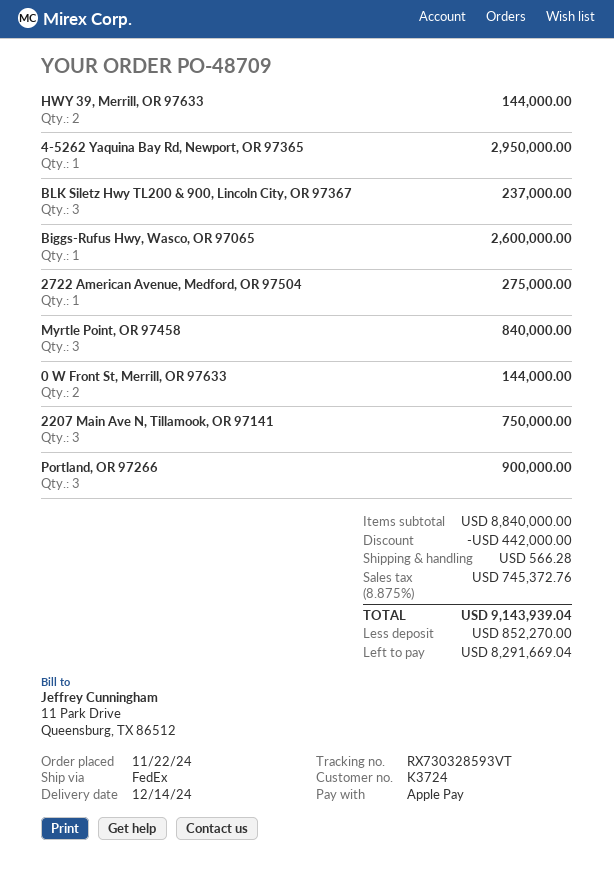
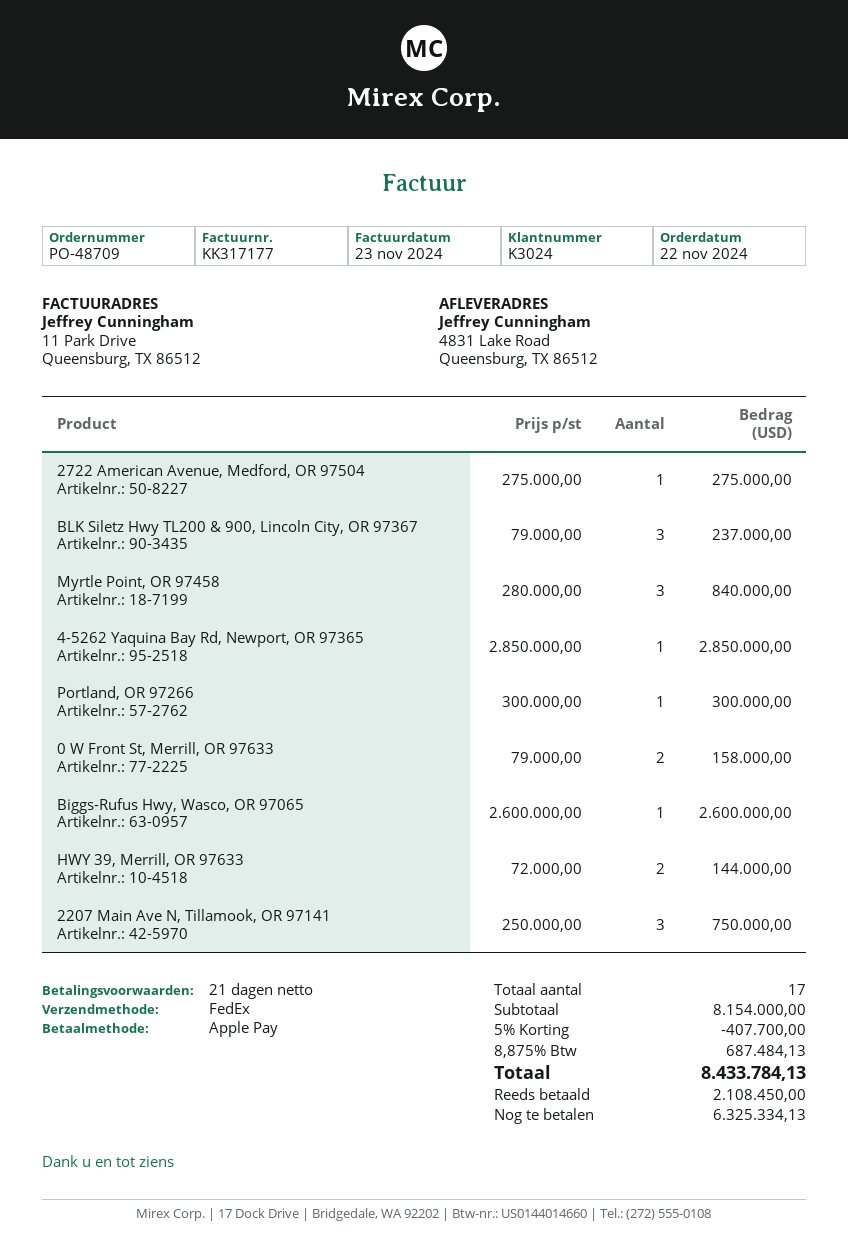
customer number: K3724 -> K3024
4-5262 Yaquina Bay Rd, Newport, OR 97365: 1 for 2950000.00 -> 1 for 2850000.00
0 W Front St, Merrill, OR 97633: 2 for 144000.00 -> 2 for 158000.00
Portland, OR 97266: 3 for 900000.00 -> 1 for 300000.00
subtotal: 8840000.00 -> 8154000.00
discount: 442000.00 -> 407700.00
shipping: 566.28 -> none
tax: 8.875% = 745372.76 -> 8.875% = 687484.13
total: 9143939.04 -> 8433784.13
deposit: 852270.00 -> 2108450.00
balance: 8291669.04 -> 6325334.13

